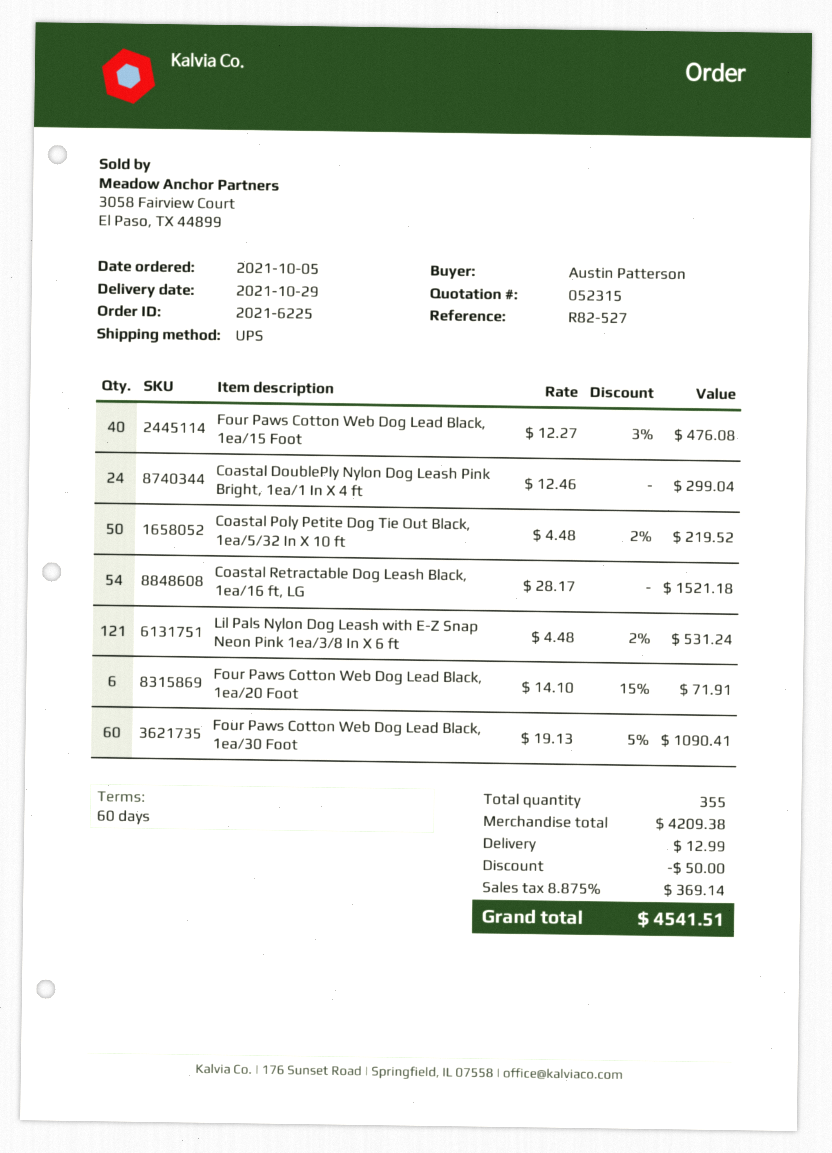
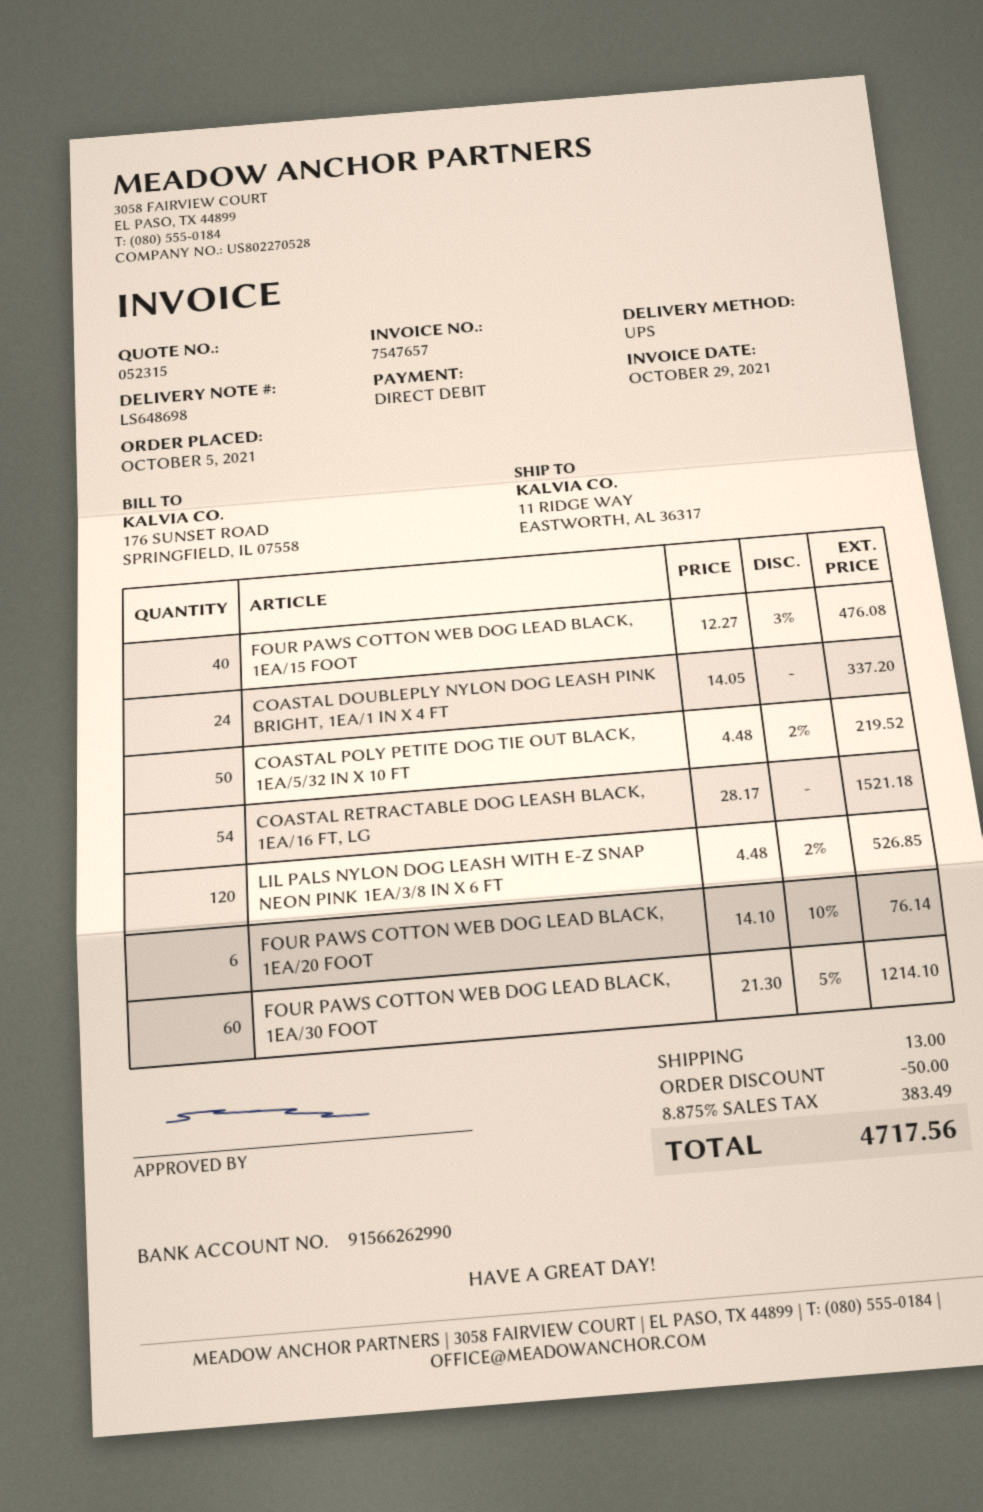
Coastal DoublePly Nylon Dog Leash Pink Bright, 1ea/1 In X 4 ft: 24 x 12.46 = 299.04 -> 24 x 14.05 = 337.20
Lil Pals Nylon Dog Leash with E-Z Snap Neon Pink 1ea/3/8 In X 6 ft: 121 x 4.48 - 2% = 531.24 -> 120 x 4.48 - 2% = 526.85
Four Paws Cotton Web Dog Lead Black, 1ea/20 Foot: 6 x 14.10 - 15% = 71.91 -> 6 x 14.10 - 10% = 76.14
Four Paws Cotton Web Dog Lead Black, 1ea/30 Foot: 60 x 19.13 - 5% = 1090.41 -> 60 x 21.30 - 5% = 1214.10
shipping: 12.99 -> 13.00
tax: 8.875% = 369.14 -> 8.875% = 383.49
total: 4541.51 -> 4717.56

